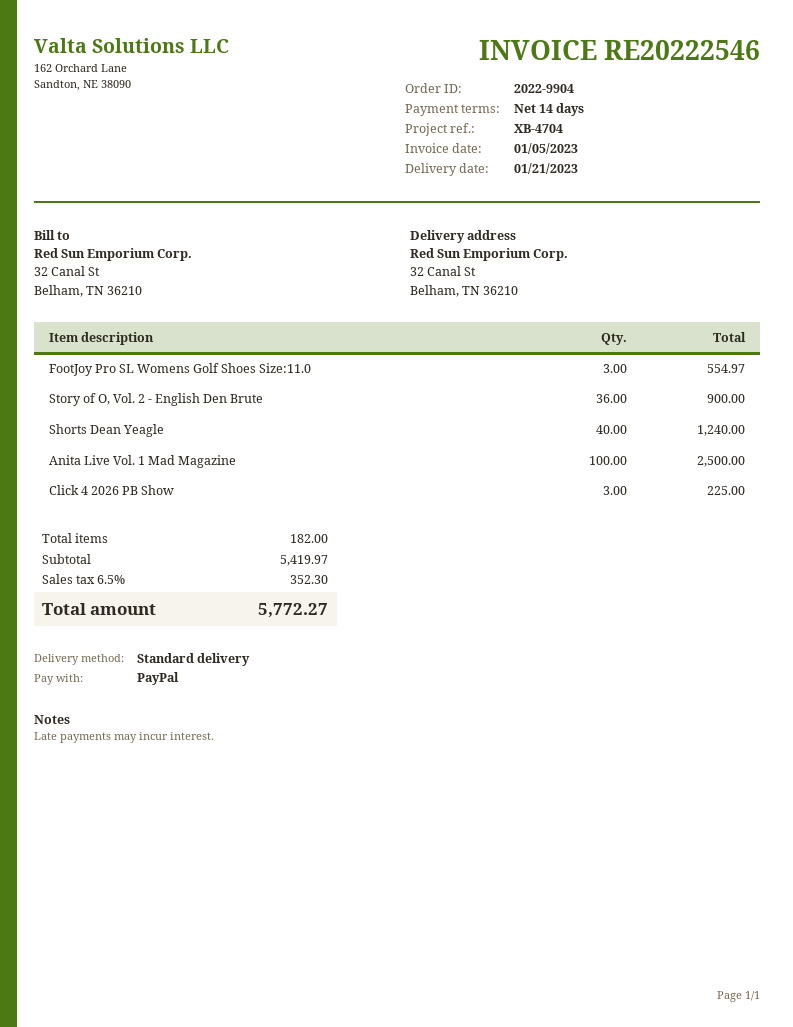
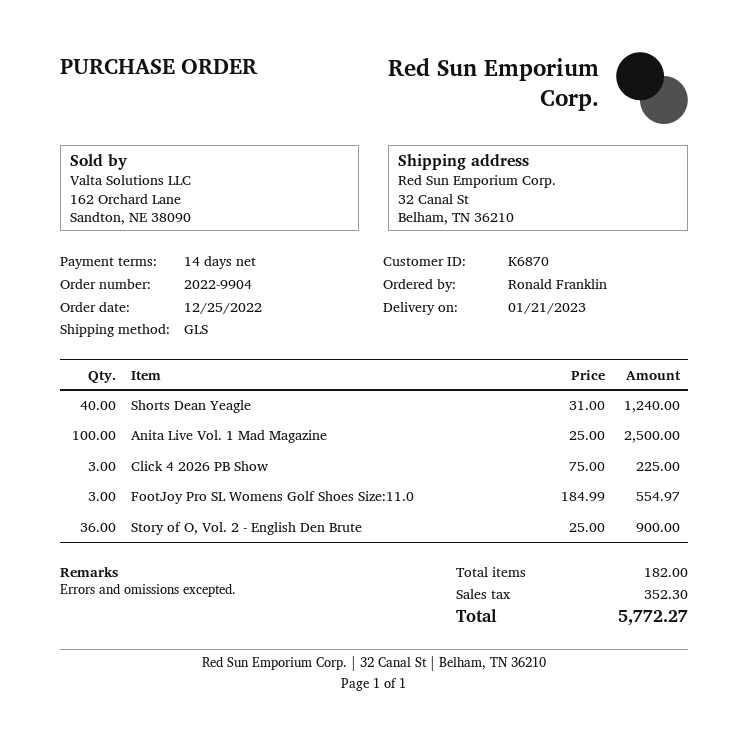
shipping method: standard -> GLS

